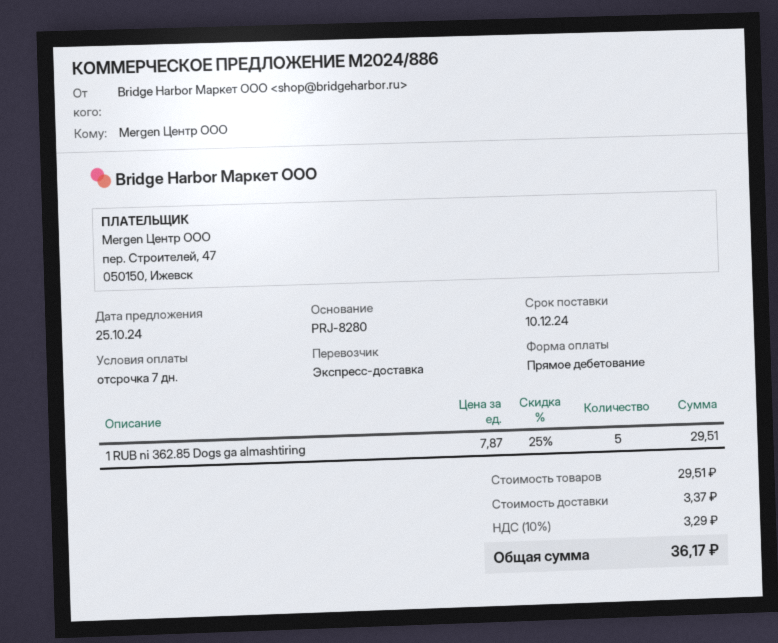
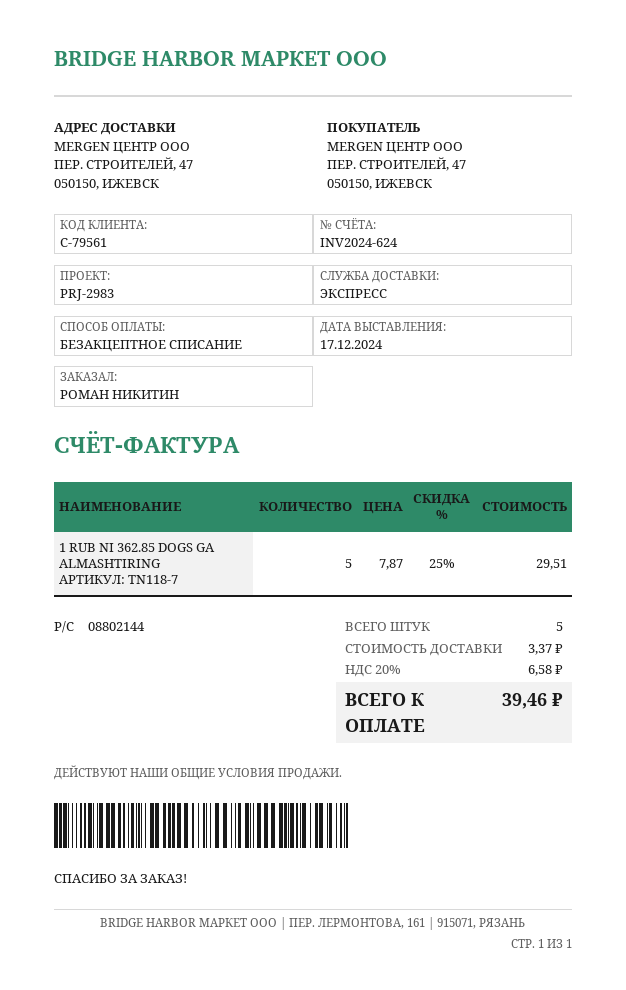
reference: PRJ-8280 -> PRJ-2983
tax: 10% = 3.29 -> 20% = 6.58
total: 36.17 -> 39.46

